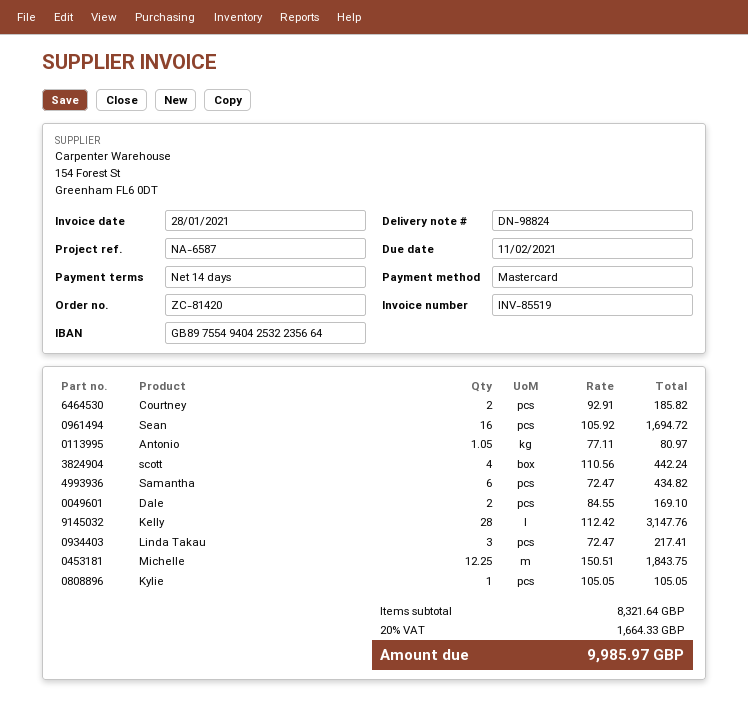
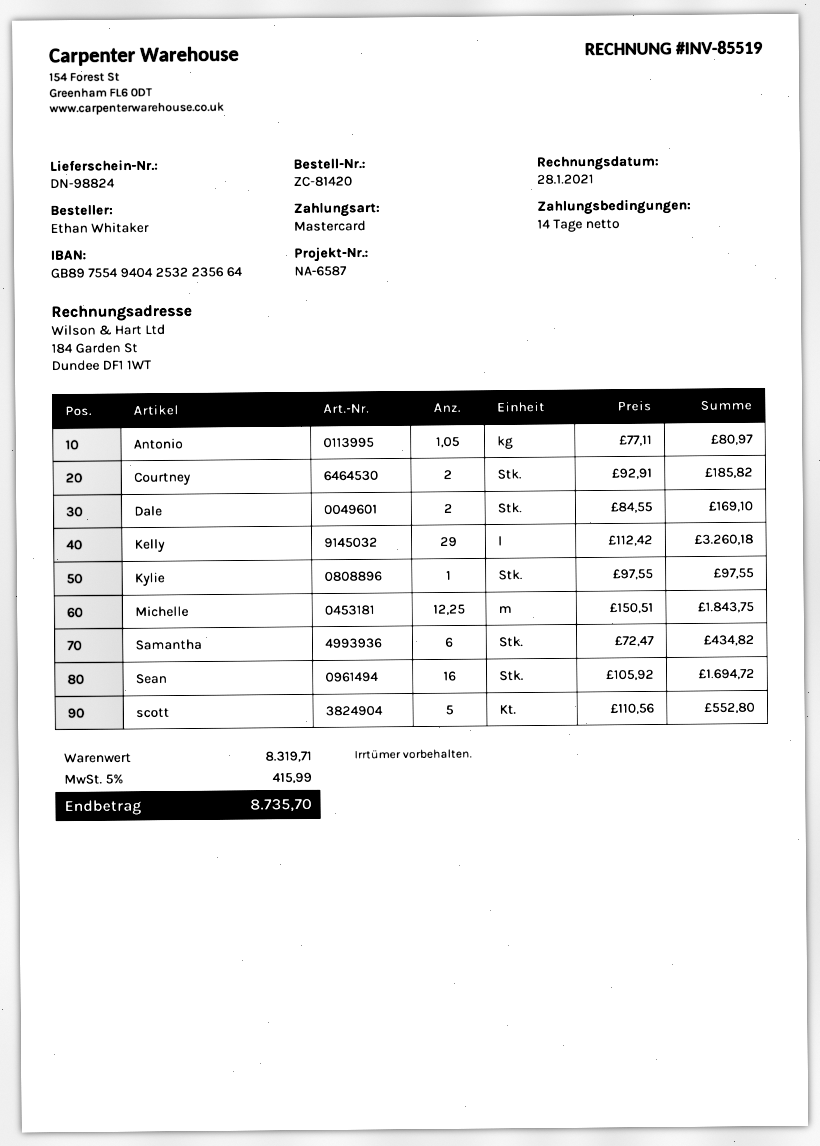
scott: 4 x 110.56 = 442.24 -> 5 x 110.56 = 552.80
Kelly: 28 x 112.42 = 3147.76 -> 29 x 112.42 = 3260.18
Linda Takau: 3 x 72.47 = 217.41 -> none
Kylie: 1 x 105.05 = 105.05 -> 1 x 97.55 = 97.55
subtotal: 8321.64 -> 8319.71
tax: 20% = 1664.33 -> 5% = 415.99
total: 9985.97 -> 8735.70

